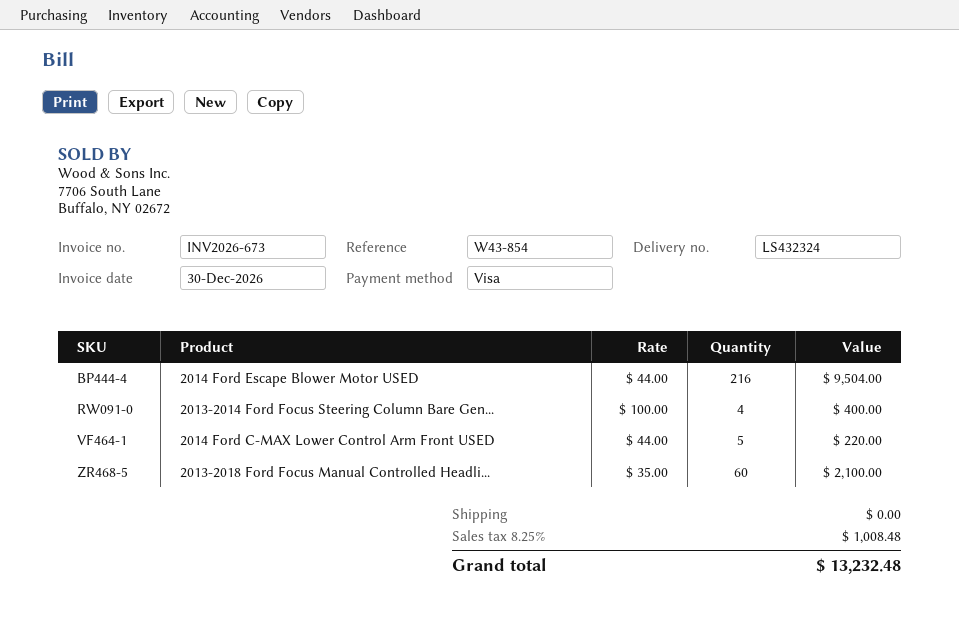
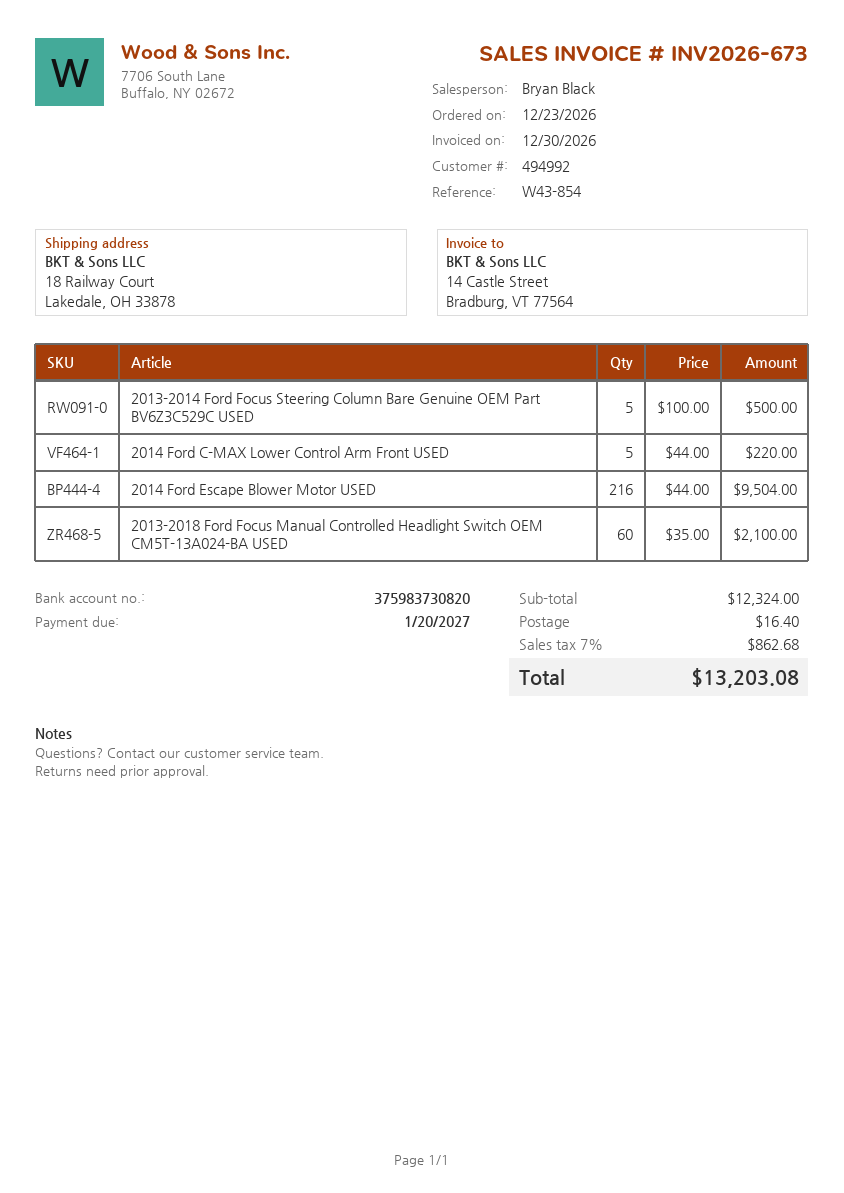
2013-2014 Ford Focus Steering Column Bare Gen...: 4 x 100.00 = 400.00 -> 5 x 100.00 = 500.00
shipping: 0.00 -> 16.40
tax: 8.25% = 1008.48 -> 7% = 862.68
total: 13232.48 -> 13203.08

